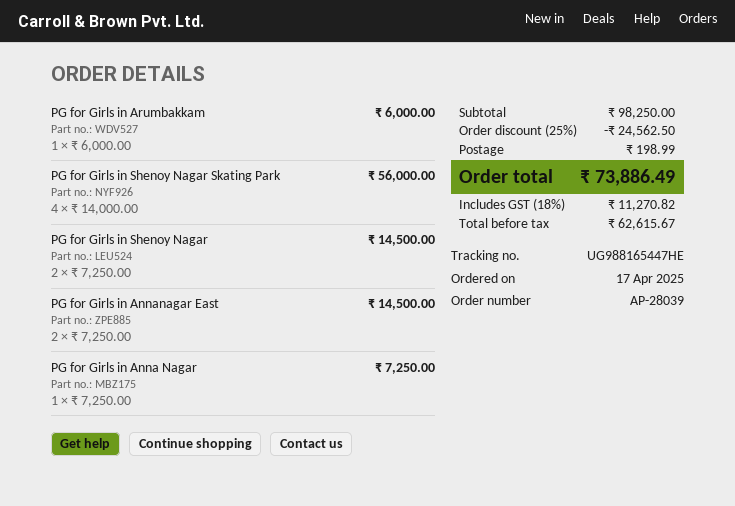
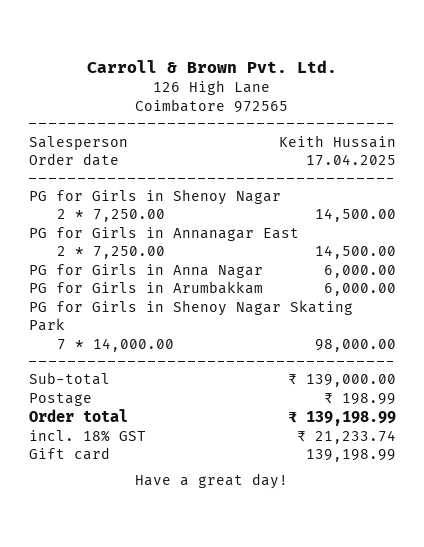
PG for Girls in Shenoy Nagar Skating Park: 4 x 14000.00 = 56000.00 -> 7 x 14000.00 = 98000.00
PG for Girls in Anna Nagar: 1 x 7250.00 = 7250.00 -> 1 x 6000.00 = 6000.00
subtotal: 98250.00 -> 139000.00
discount: 25% = 24562.50 -> none
tax: 18% = 11270.82 -> 18% = 21233.74
total: 73886.49 -> 139198.99

